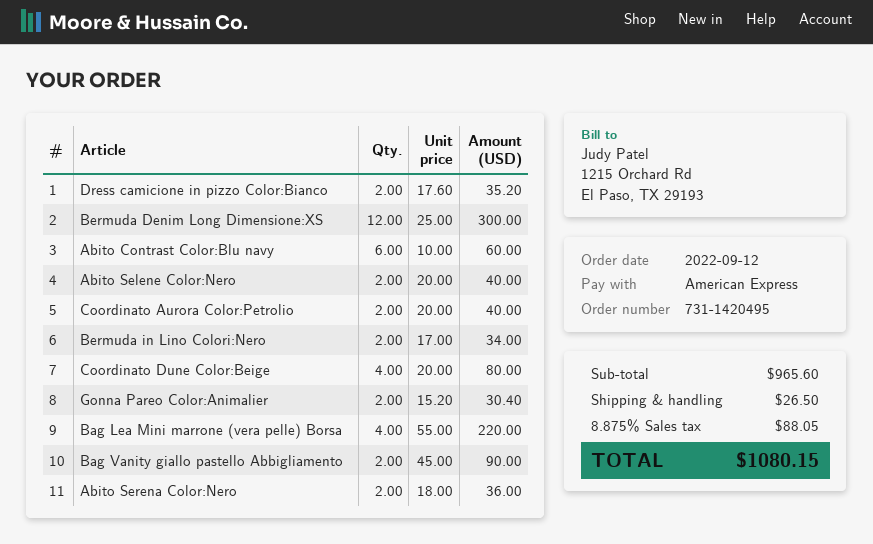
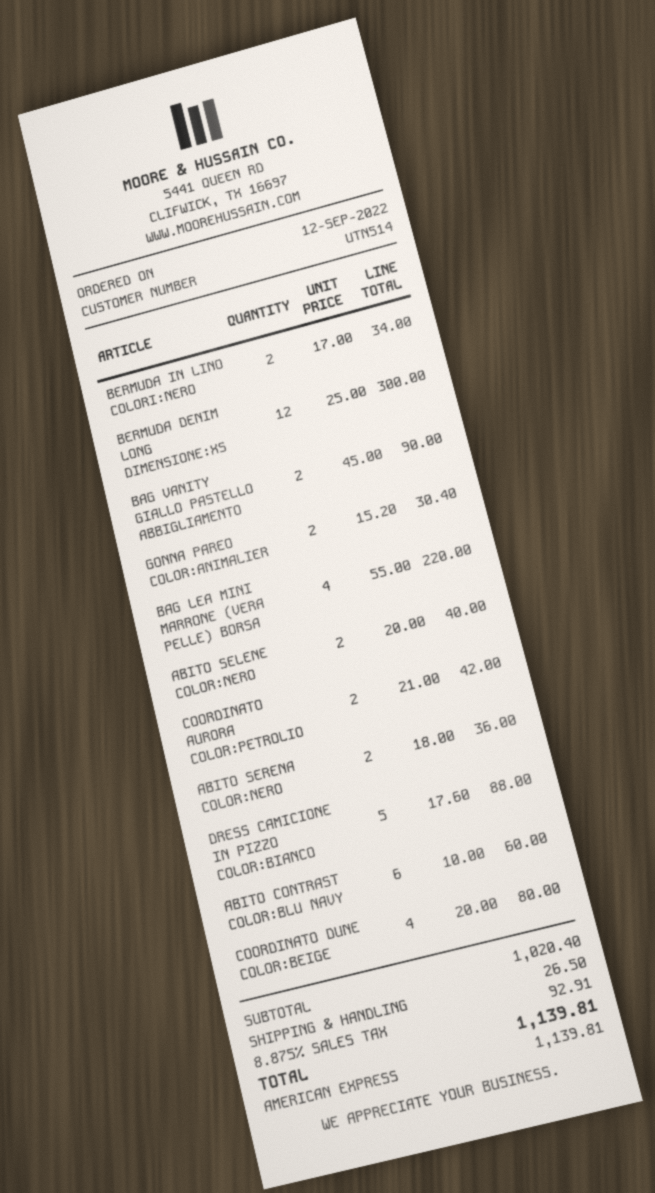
Dress camicione in pizzo Color:Bianco: 2 x 17.60 = 35.20 -> 5 x 17.60 = 88.00
Coordinato Aurora Color:Petrolio: 2 x 20.00 = 40.00 -> 2 x 21.00 = 42.00
subtotal: 965.60 -> 1020.40
tax: 8.875% = 88.05 -> 8.875% = 92.91
total: 1080.15 -> 1139.81

